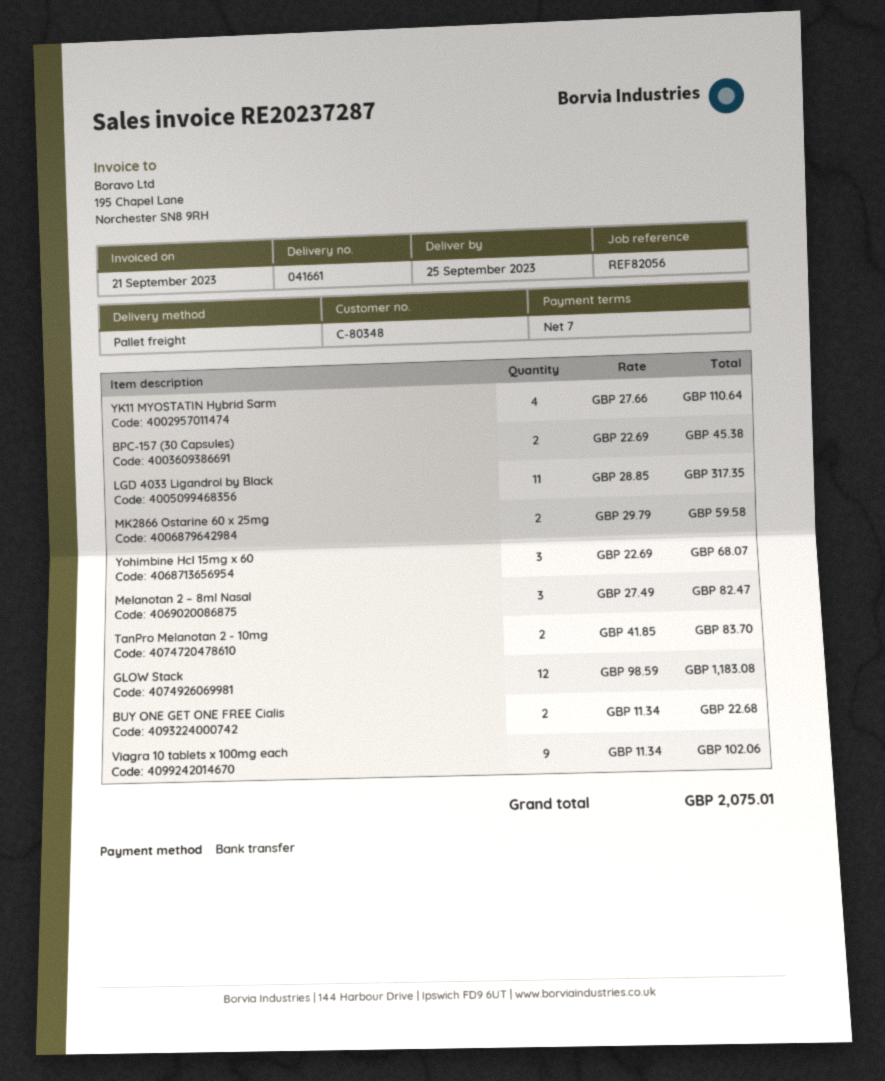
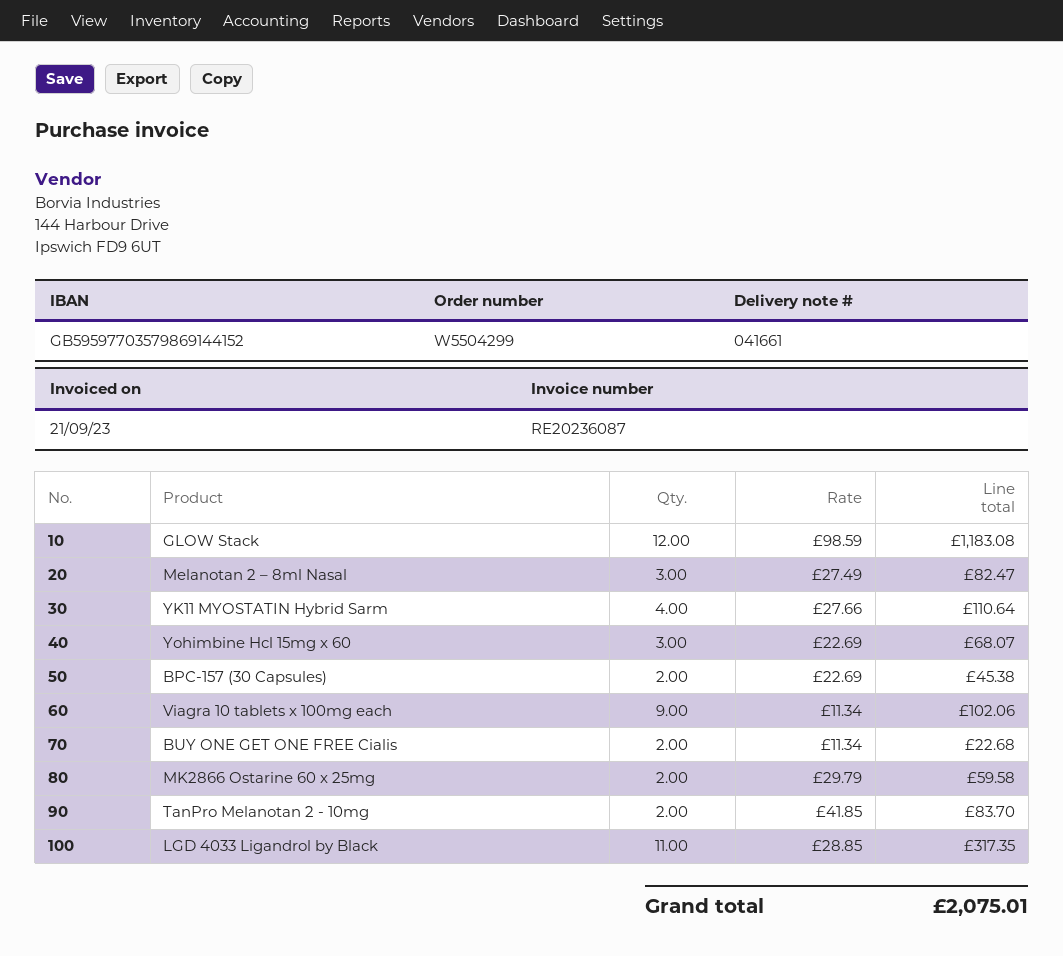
invoice number: RE20237287 -> RE20236087

